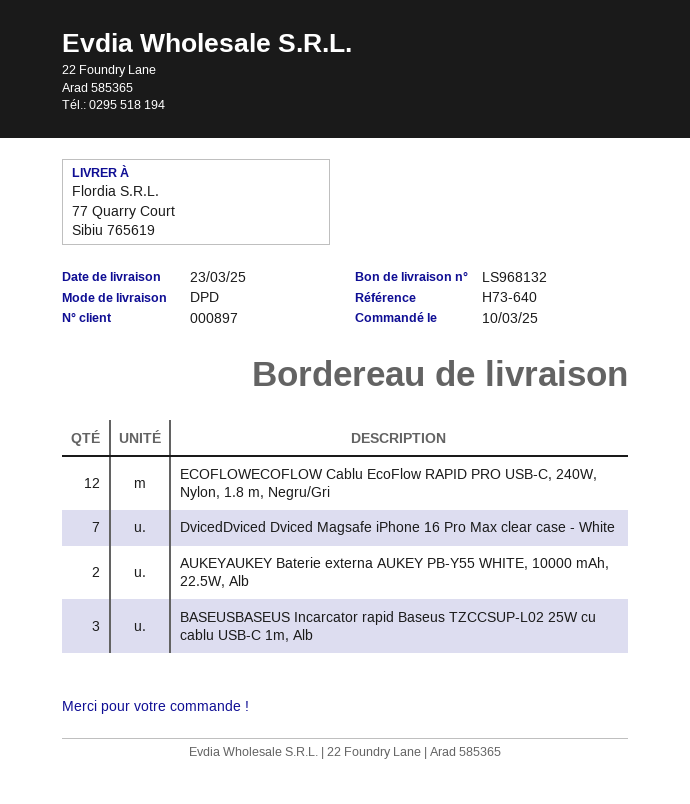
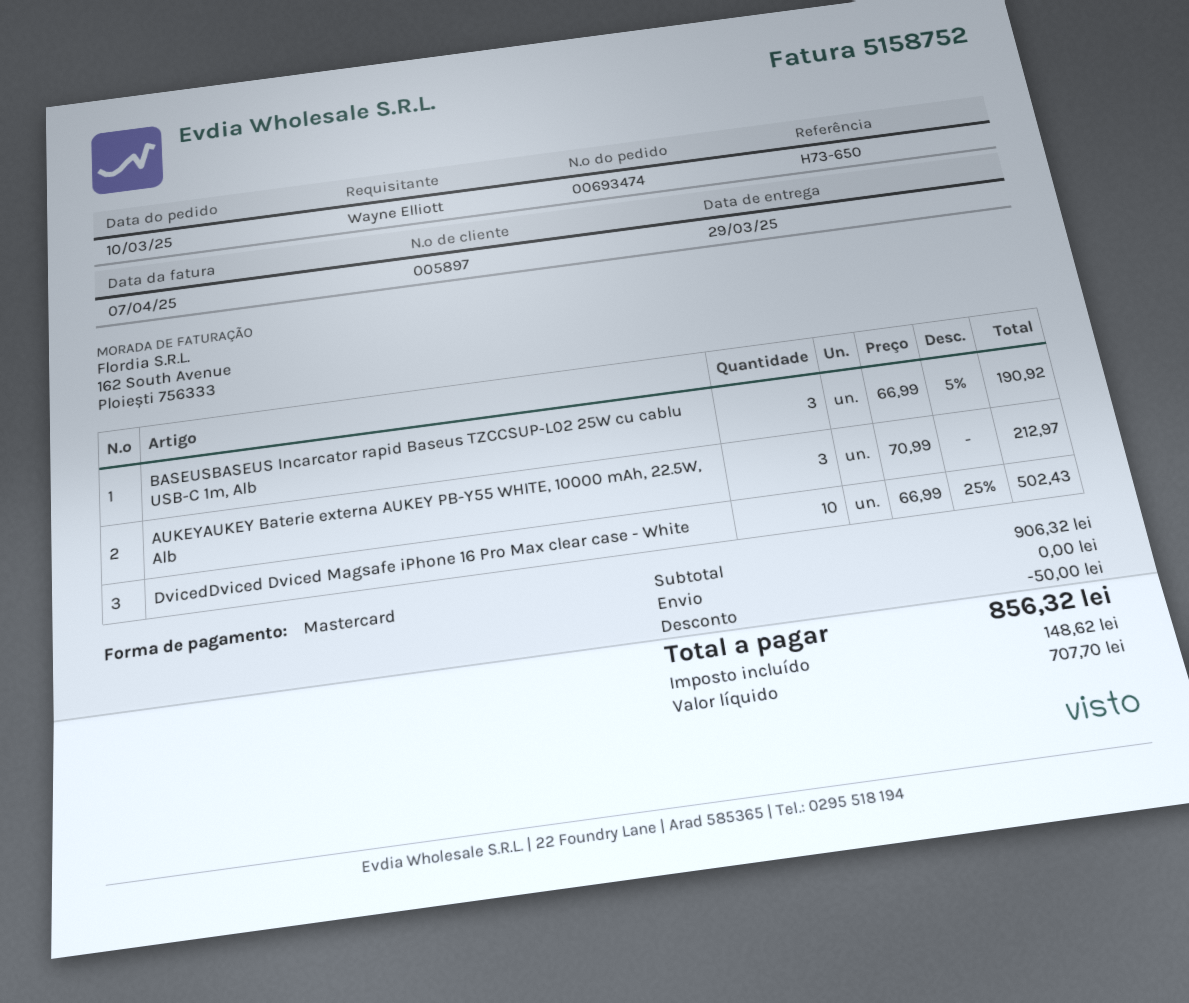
delivery date: 2025-03-23 -> 2025-03-29
customer number: 000897 -> 005897
reference: H73-640 -> H73-650
ECOFLOWECOFLOW Cablu EcoFlow RAPID PRO USB-C, 240W, Nylon, 1.8 m, Negru/Gri: 12 -> none
DvicedDviced Dviced Magsafe iPhone 16 Pro Max clear case - White: 7 -> 10
AUKEYAUKEY Baterie externa AUKEY PB-Y55 WHITE, 10000 mAh, 22.5W, Alb: 2 -> 3

